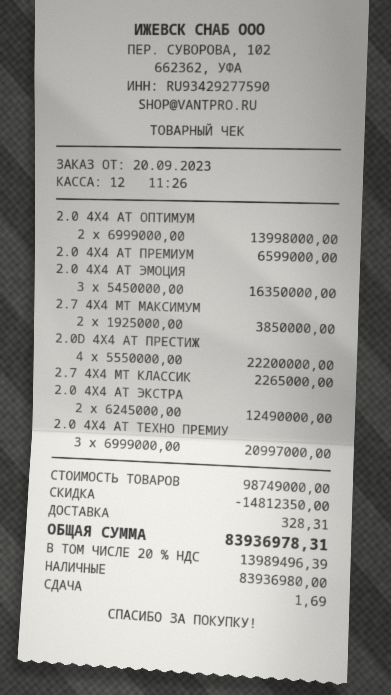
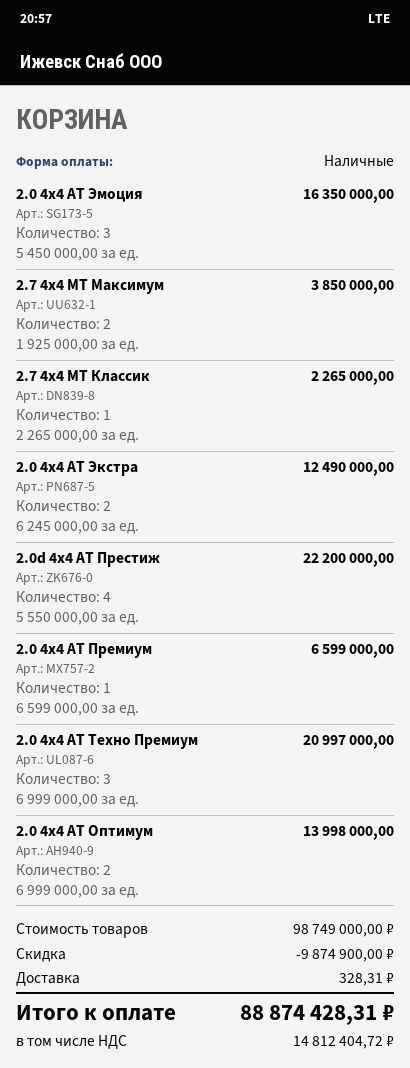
discount: 14812350.00 -> 9874900.00
tax: 13989496.39 -> 14812404.72
total: 83936978.31 -> 88874428.31

